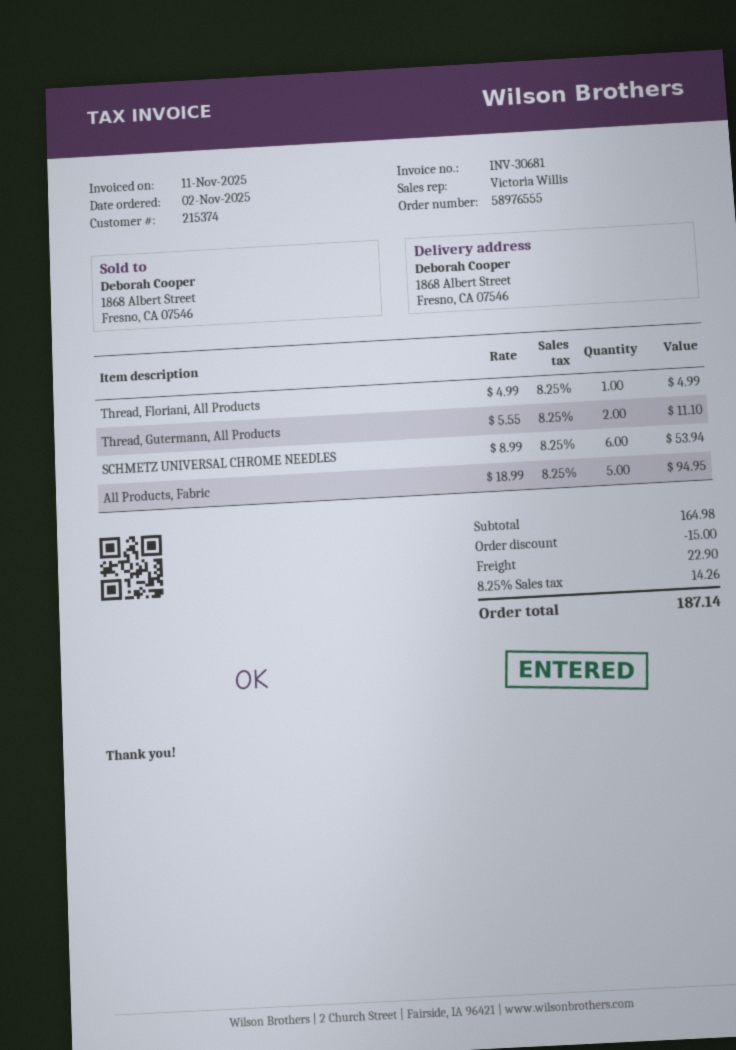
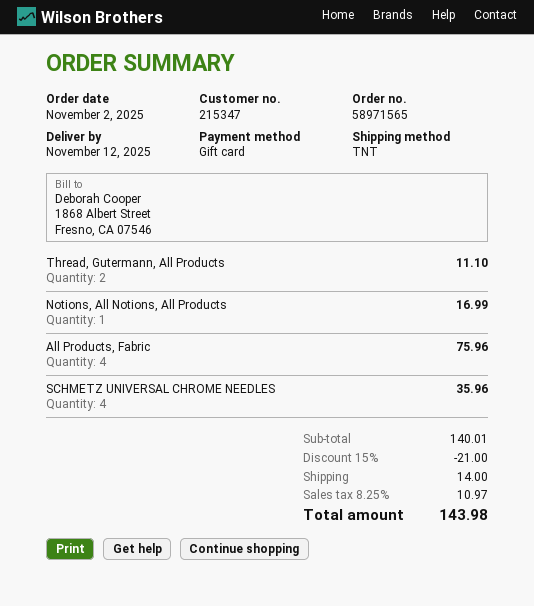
order number: 58976555 -> 58971565
customer number: 215374 -> 215347
Thread, Floriani, All Products: 1 for 4.99 -> none
SCHMETZ UNIVERSAL CHROME NEEDLES: 6 for 53.94 -> 4 for 35.96
All Products, Fabric: 5 for 94.95 -> 4 for 75.96
Notions, All Notions, All Products: none -> 1 for 16.99
subtotal: 164.98 -> 140.01
discount: 15.00 -> 21.00
shipping: 22.90 -> 14.00
tax: 8.25% = 14.26 -> 8.25% = 10.97
total: 187.14 -> 143.98

